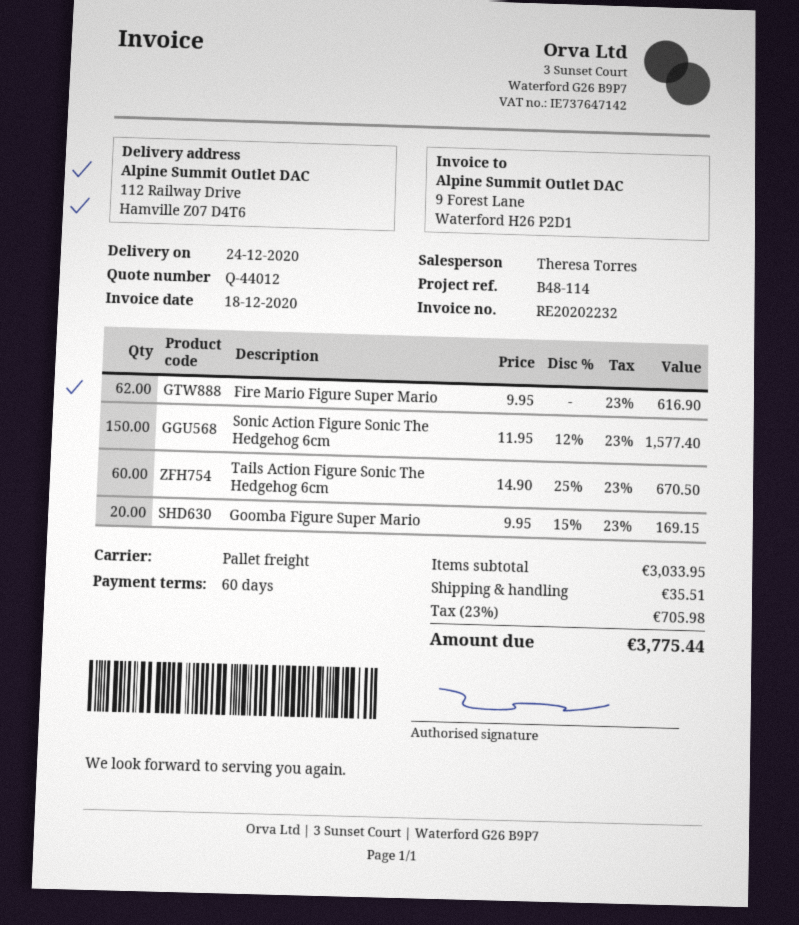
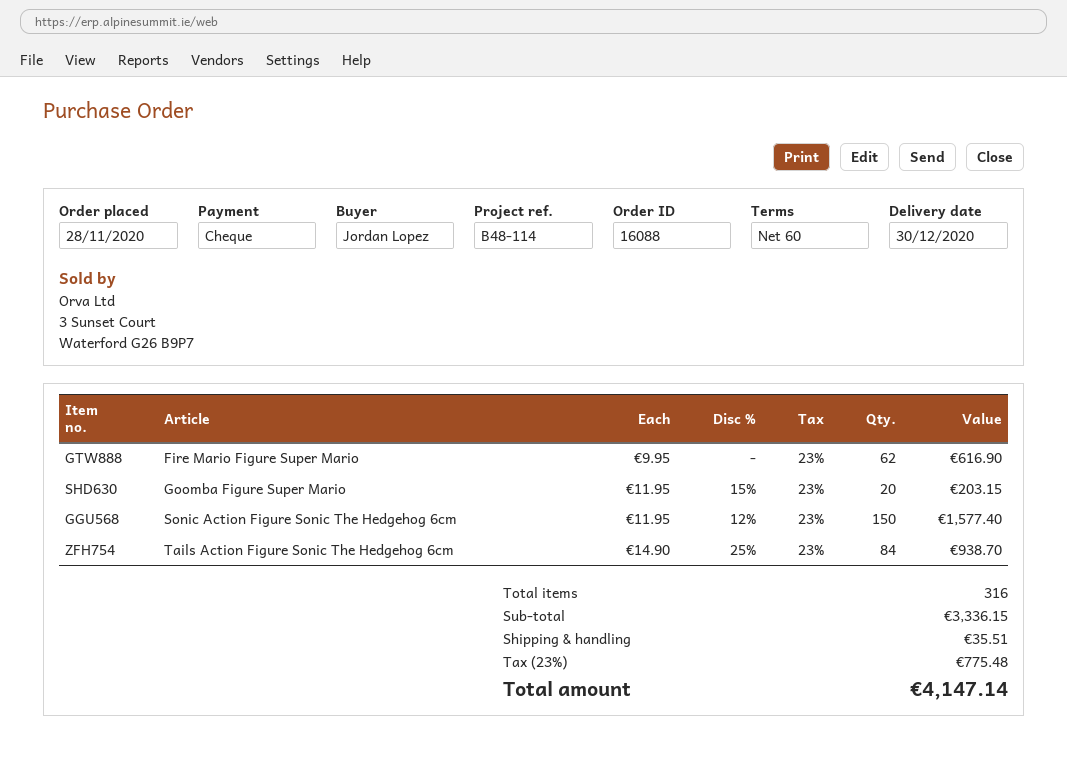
delivery date: 2020-12-24 -> 2020-12-30
Tails Action Figure Sonic The Hedgehog 6cm: 60 x 14.90 - 25% = 670.50 -> 84 x 14.90 - 25% = 938.70
Goomba Figure Super Mario: 20 x 9.95 - 15% = 169.15 -> 20 x 11.95 - 15% = 203.15
subtotal: 3033.95 -> 3336.15
tax: 23% = 705.98 -> 23% = 775.48
total: 3775.44 -> 4147.14

